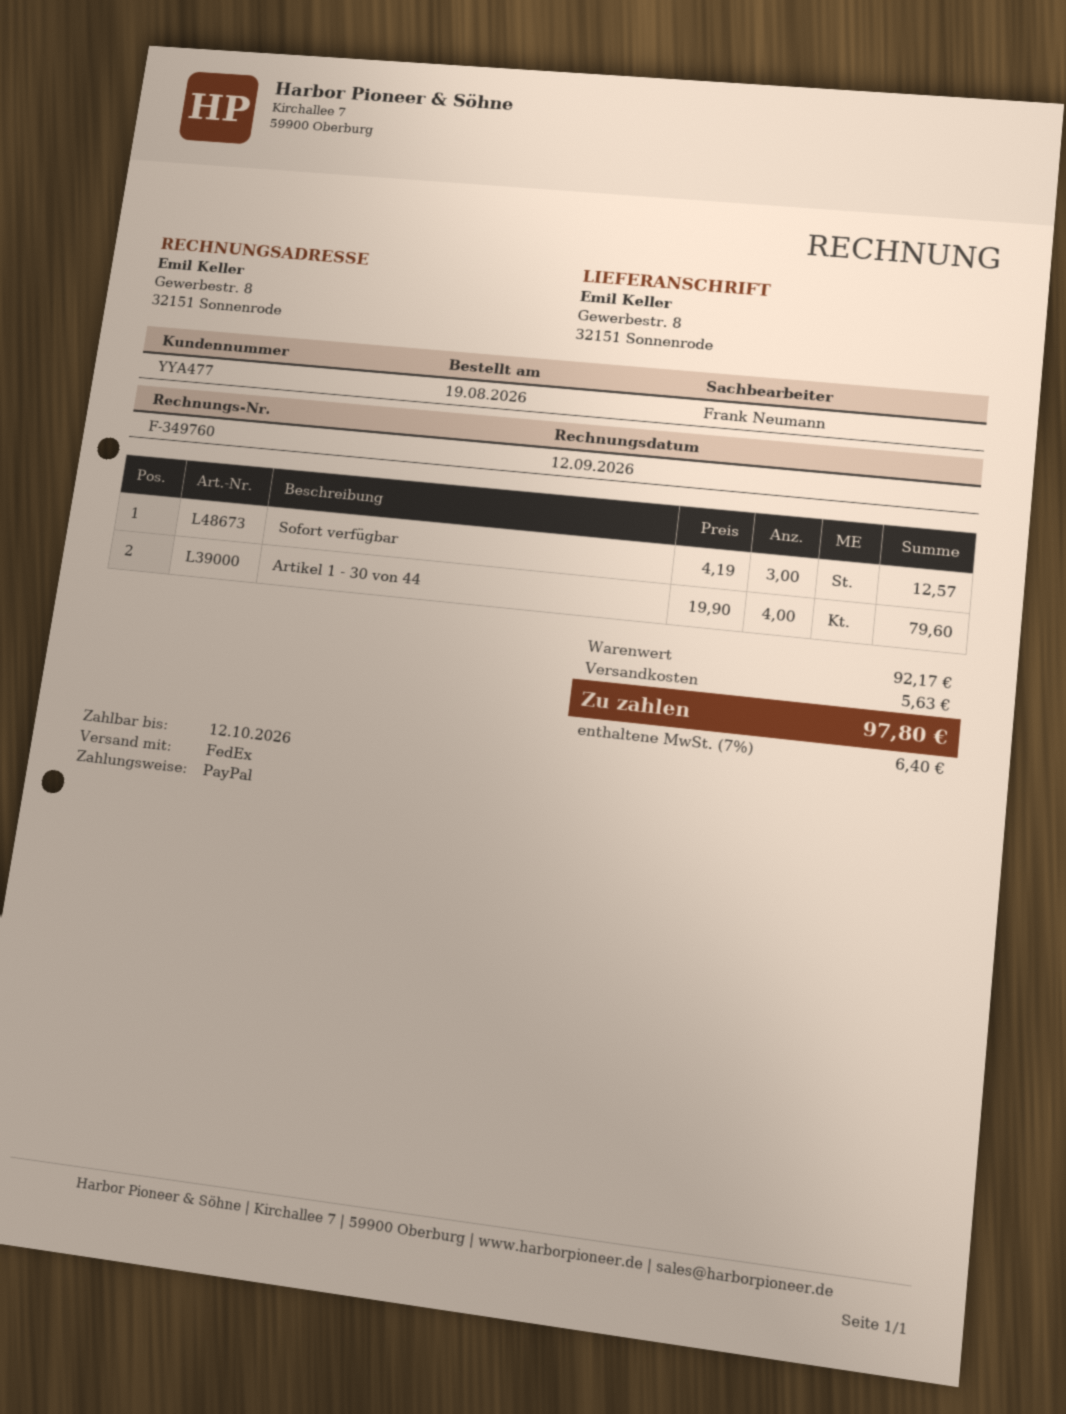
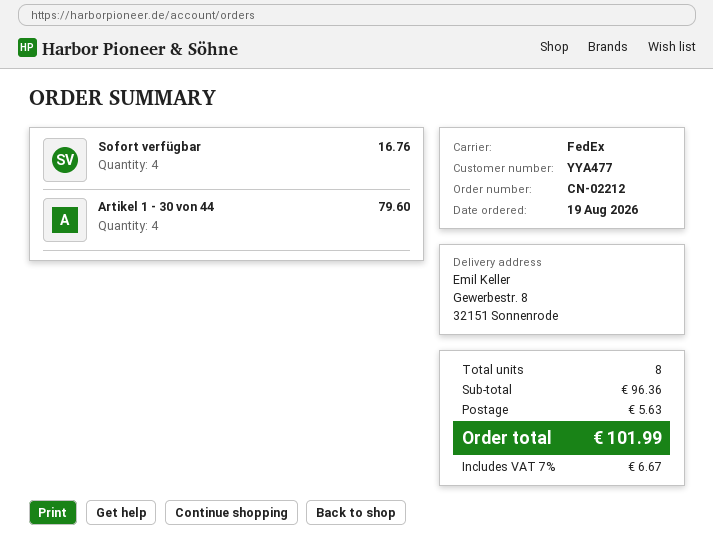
Sofort verfügbar: 3 for 12.57 -> 4 for 16.76
subtotal: 92.17 -> 96.36
tax: 7% = 6.40 -> 7% = 6.67
total: 97.80 -> 101.99

